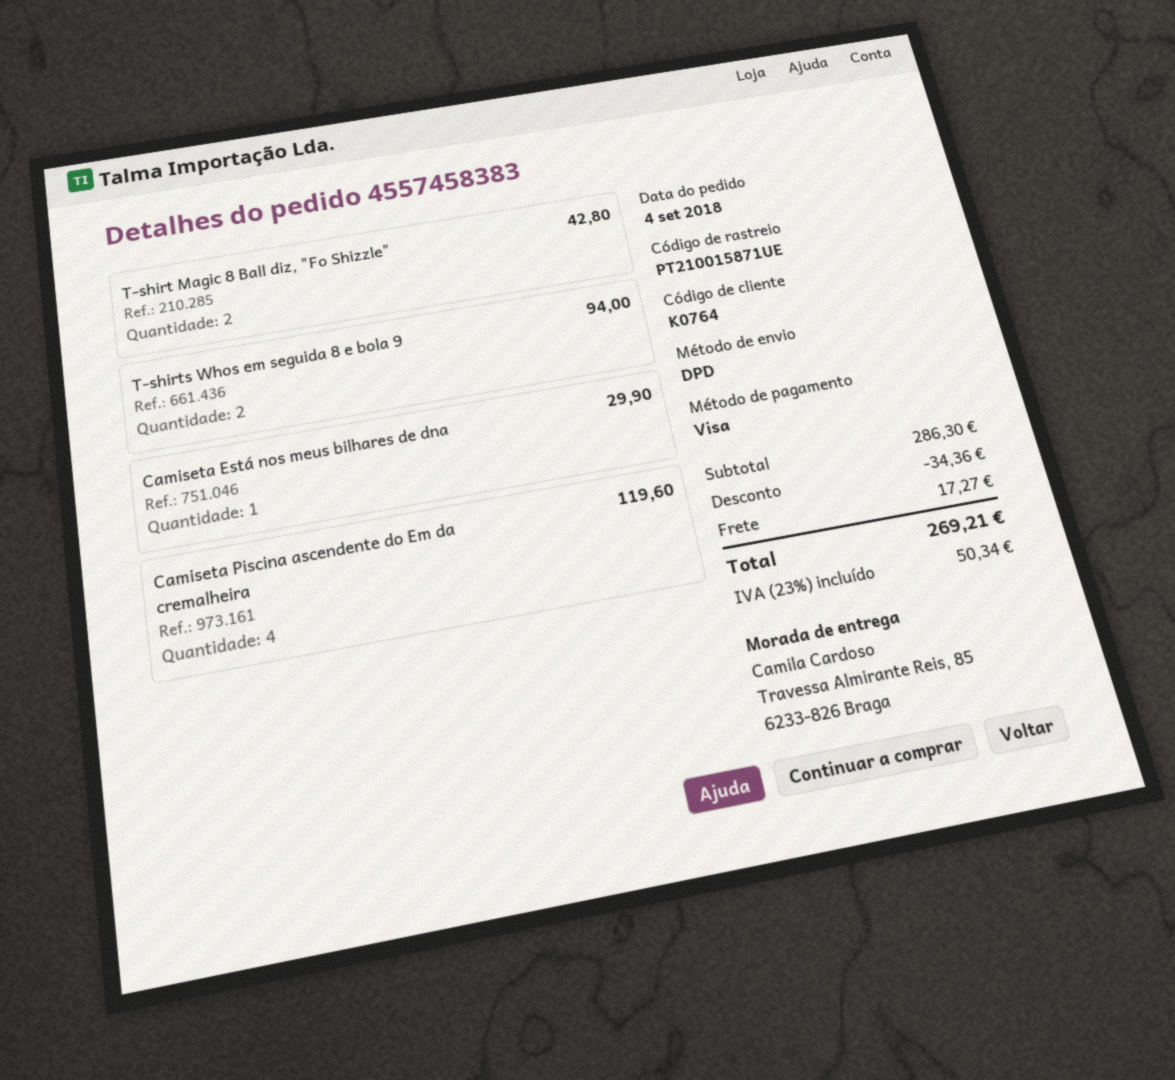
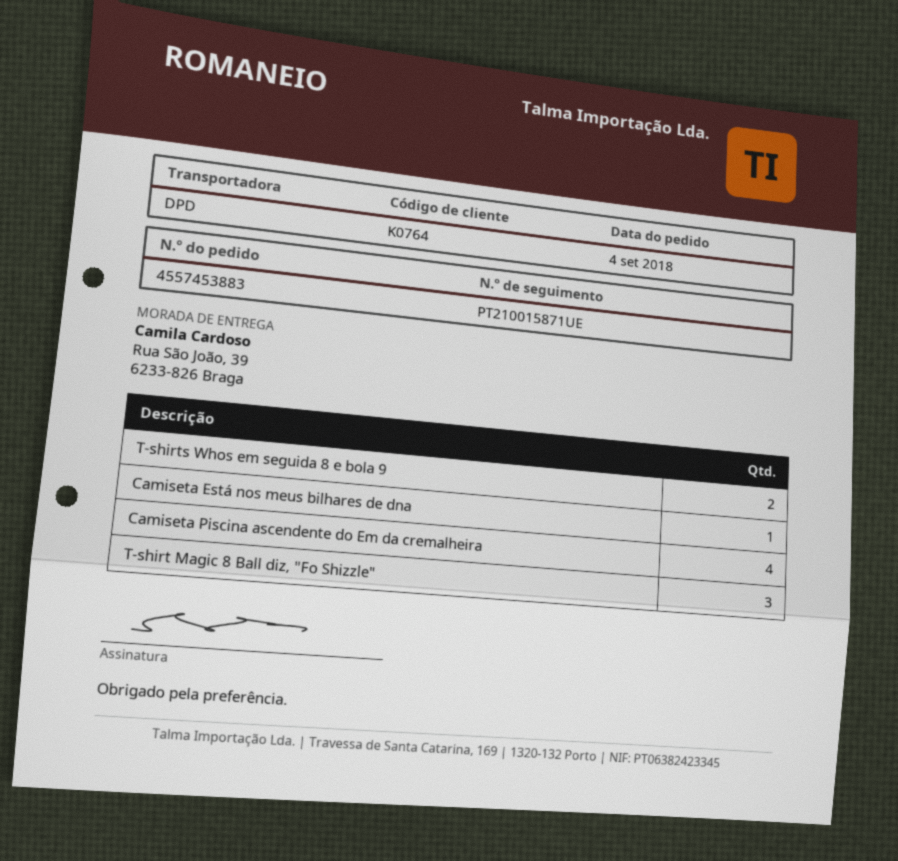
order number: 4557458383 -> 4557453883
ship to: Travessa Almirante Reis, 85, 6233-826 Braga -> Rua São João, 39, 6233-826 Braga
T-shirt Magic 8 Ball diz, "Fo Shizzle": 2 -> 3

